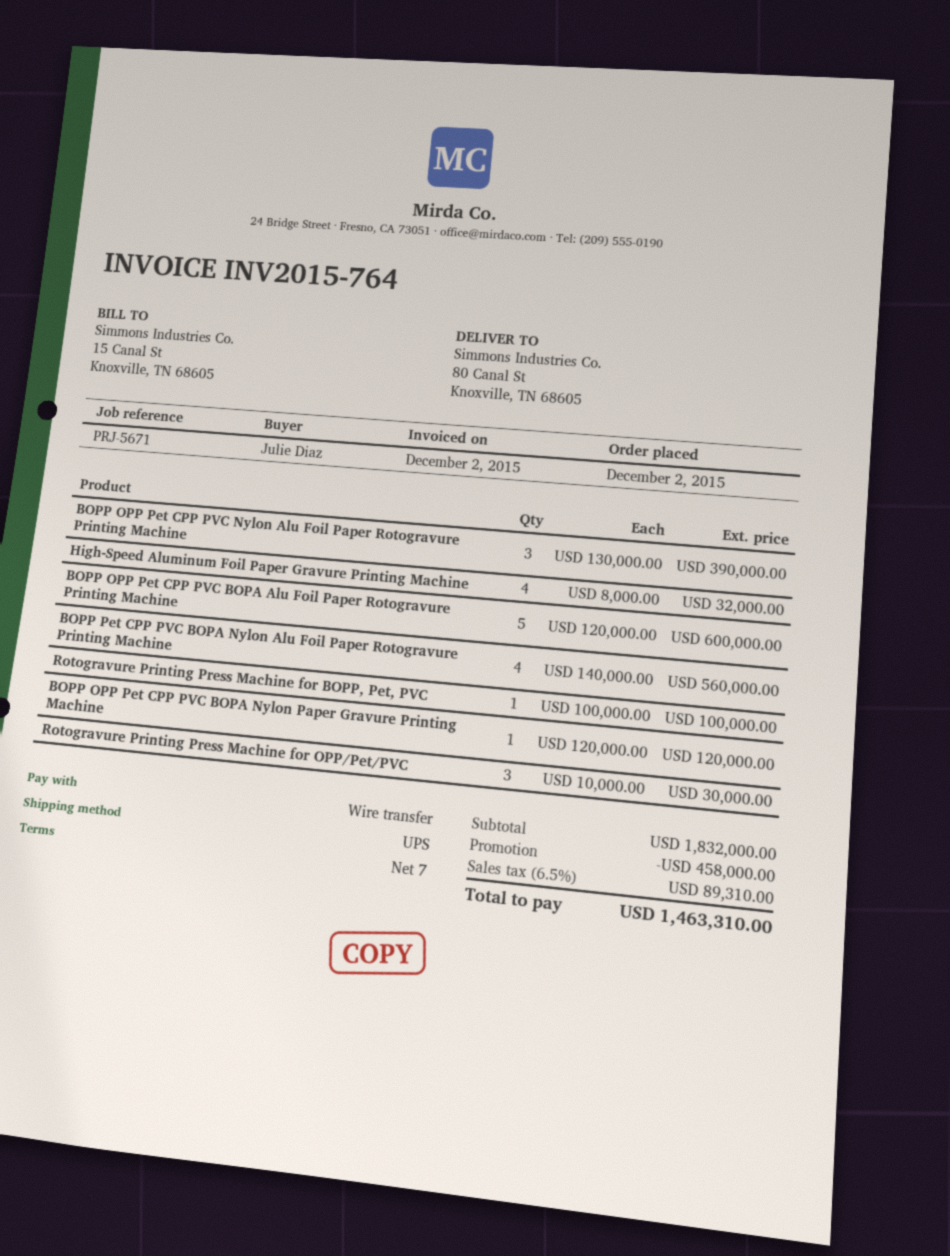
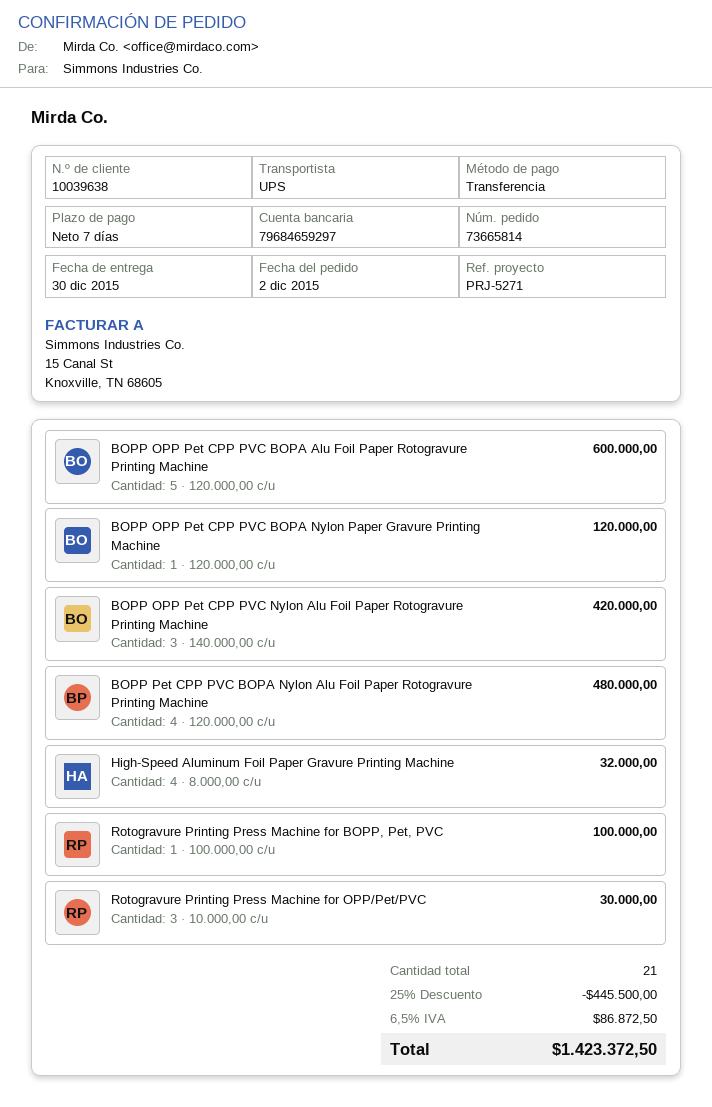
reference: PRJ-5671 -> PRJ-5271
BOPP OPP Pet CPP PVC Nylon Alu Foil Paper Rotogravure Printing Machine: 3 x 130000.00 = 390000.00 -> 3 x 140000.00 = 420000.00
BOPP Pet CPP PVC BOPA Nylon Alu Foil Paper Rotogravure Printing Machine: 4 x 140000.00 = 560000.00 -> 4 x 120000.00 = 480000.00
discount: 458000.00 -> 445500.00
tax: 6.5% = 89310.00 -> 6.5% = 86872.50
total: 1463310.00 -> 1423372.50

